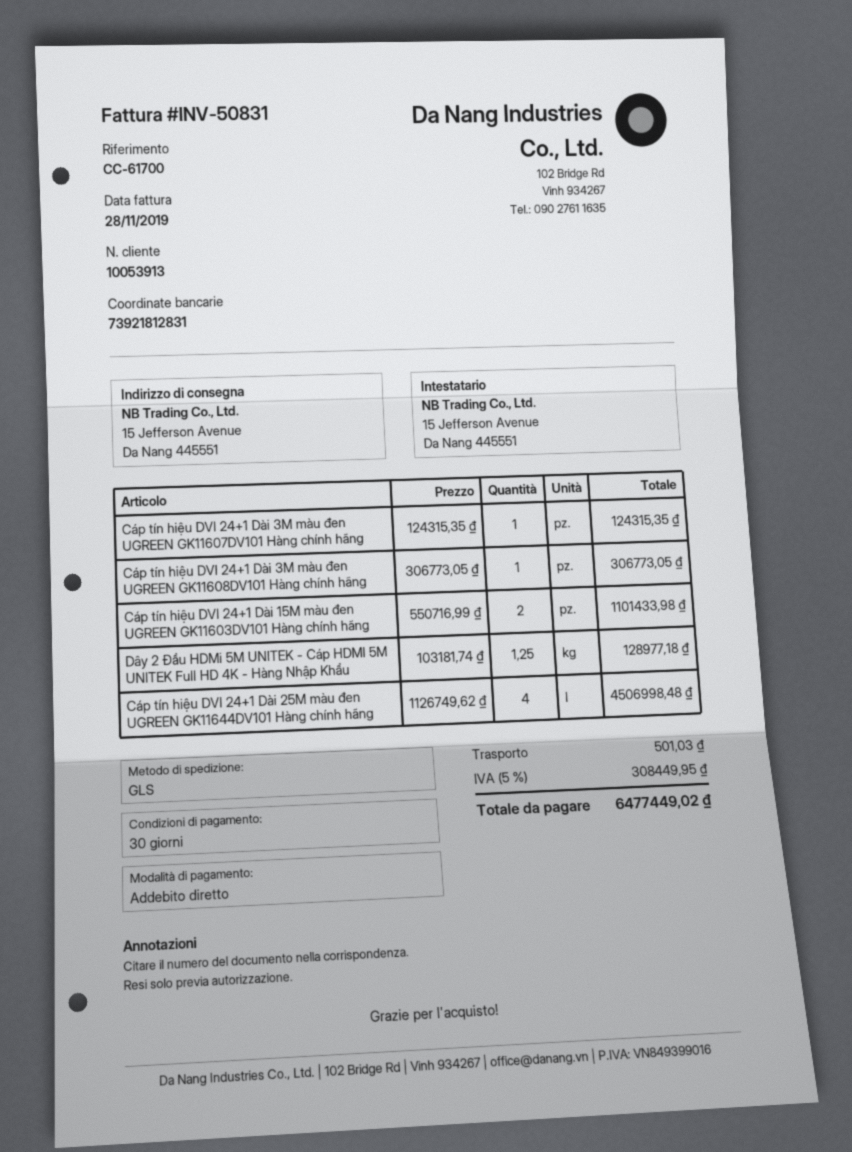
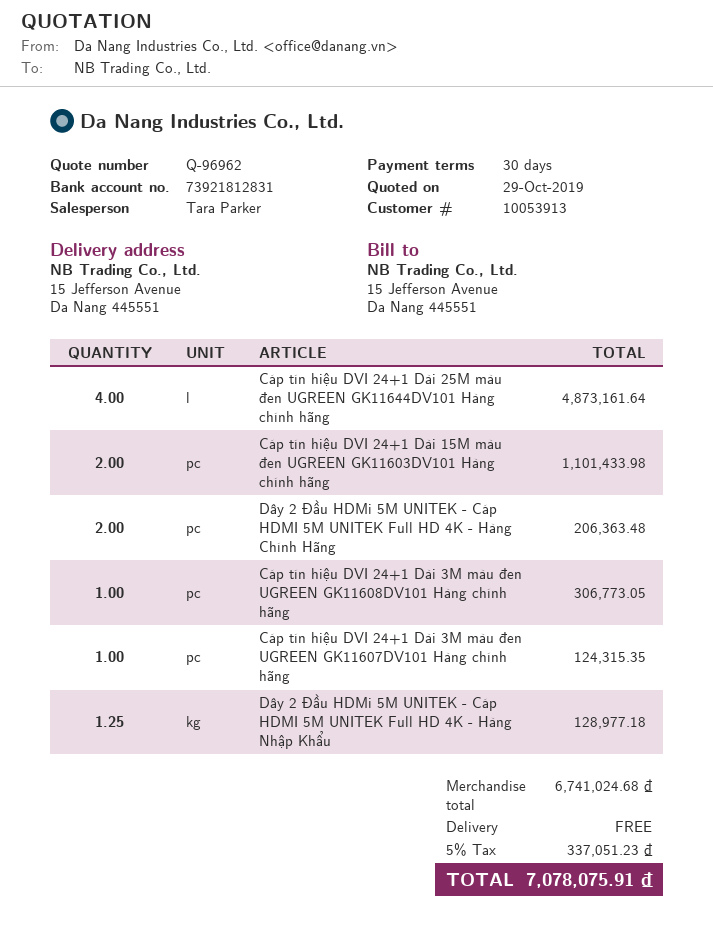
Cáp tín hiệu DVI 24+1 Dài 25M màu đen UGREEN GK11644DV101 Hàng chính hãng: 4 for 4506998.48 -> 4 for 4873161.64
Dây 2 Đầu HDMi 5M UNITEK - Cáp HDMI 5M UNITEK Full HD 4K - Hàng Chính Hãng: none -> 2 for 206363.48
shipping: 501.03 -> 0.00
tax: 5% = 308449.95 -> 5% = 337051.23
total: 6477449.02 -> 7078075.91

